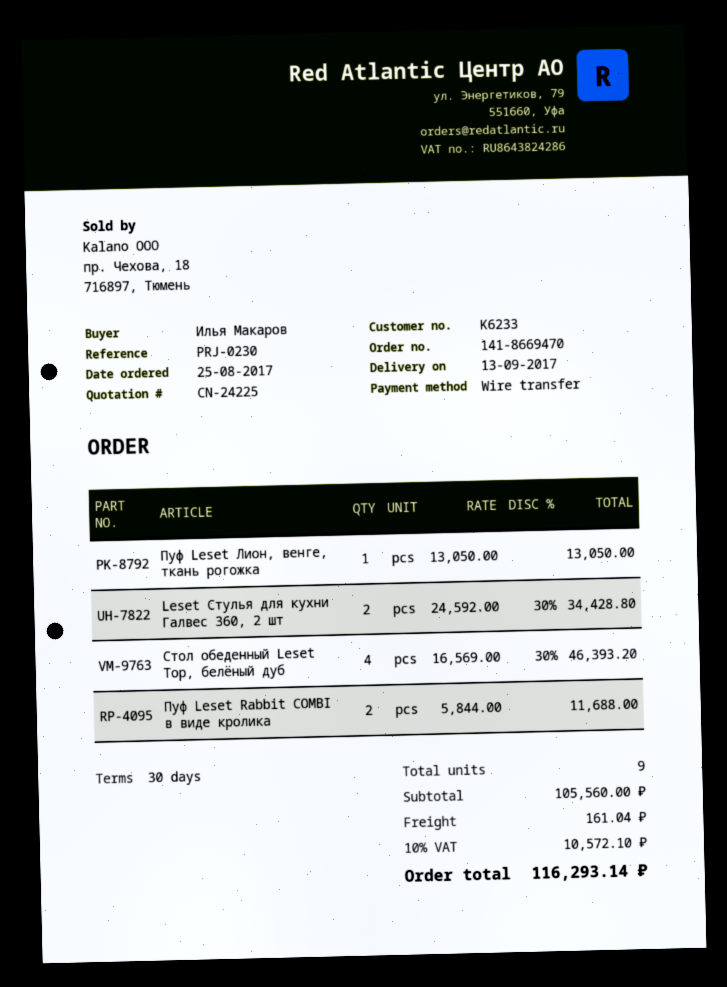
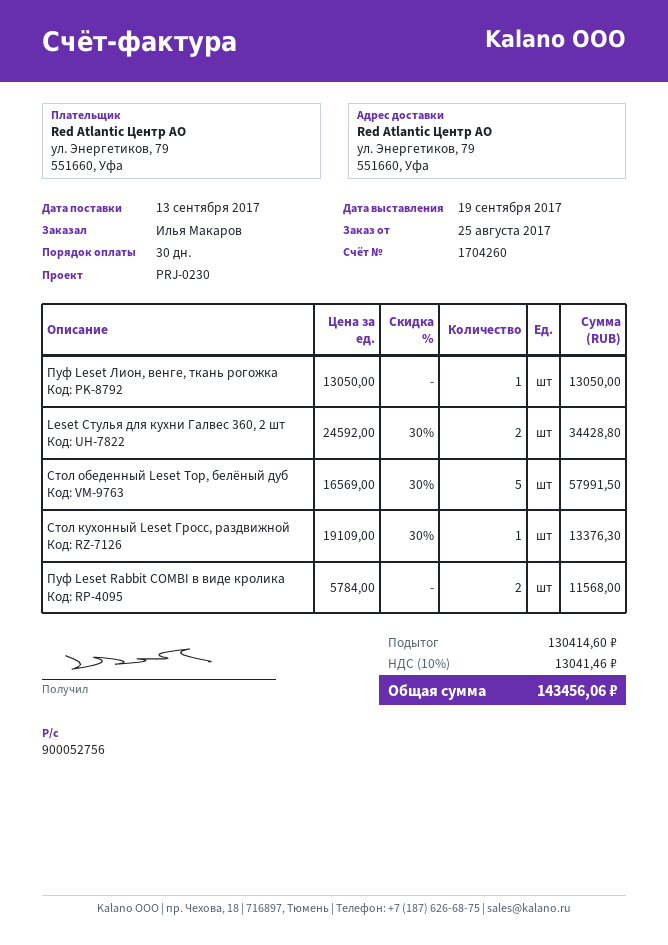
Стол обеденный Leset Тор, белёный дуб: 4 x 16569.00 - 30% = 46393.20 -> 5 x 16569.00 - 30% = 57991.50
Пуф Leset Rabbit COMBI в виде кролика: 2 x 5844.00 = 11688.00 -> 2 x 5784.00 = 11568.00
Стол кухонный Leset Гросс, раздвижной: none -> 1 x 19109.00 - 30% = 13376.30
subtotal: 105560.00 -> 130414.60
shipping: 161.04 -> none
tax: 10% = 10572.10 -> 10% = 13041.46
total: 116293.14 -> 143456.06

